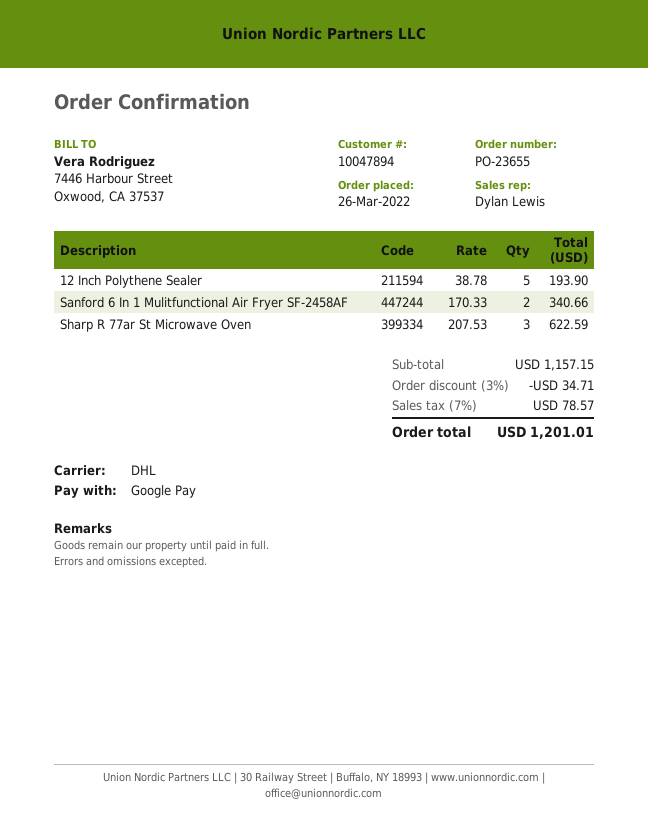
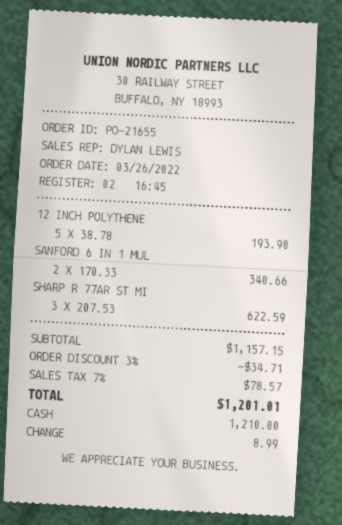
order number: PO-23655 -> PO-21655
payment method: Google Pay -> cash

